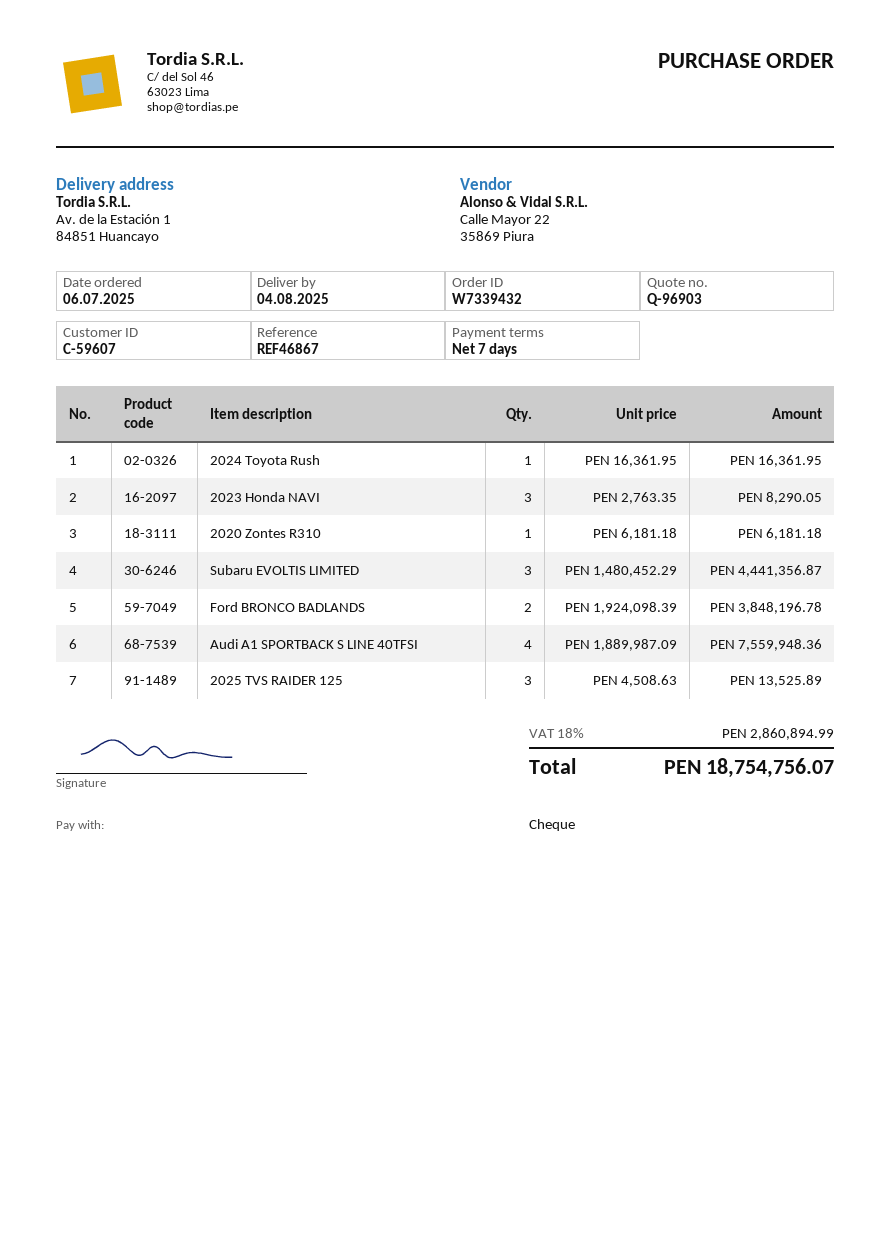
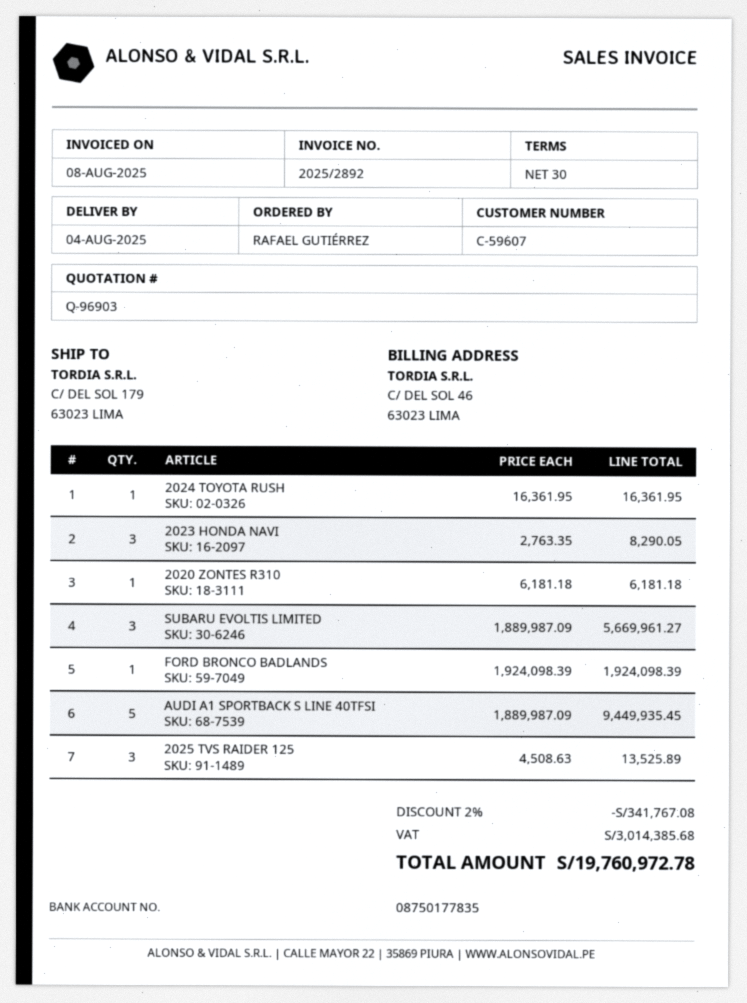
payment terms: 7 days -> 30 days
ship to: Av. de la Estación 1, 84851 Huancayo -> C/ DEL SOL 179, 63023 LIMA
Subaru EVOLTIS LIMITED: 3 x 1480452.29 = 4441356.87 -> 3 x 1889987.09 = 5669961.27
Ford BRONCO BADLANDS: 2 x 1924098.39 = 3848196.78 -> 1 x 1924098.39 = 1924098.39
Audi A1 SPORTBACK S LINE 40TFSI: 4 x 1889987.09 = 7559948.36 -> 5 x 1889987.09 = 9449935.45
discount: none -> 2% = 341767.08
tax: 2860894.99 -> 3014385.68
total: 18754756.07 -> 19760972.78

